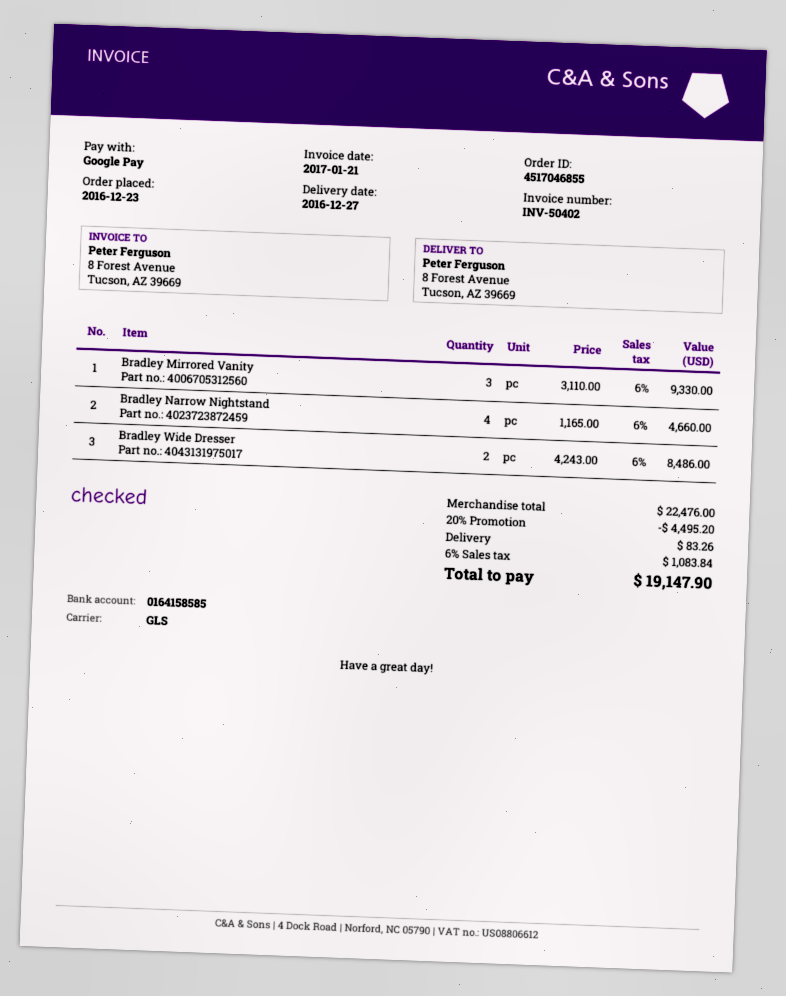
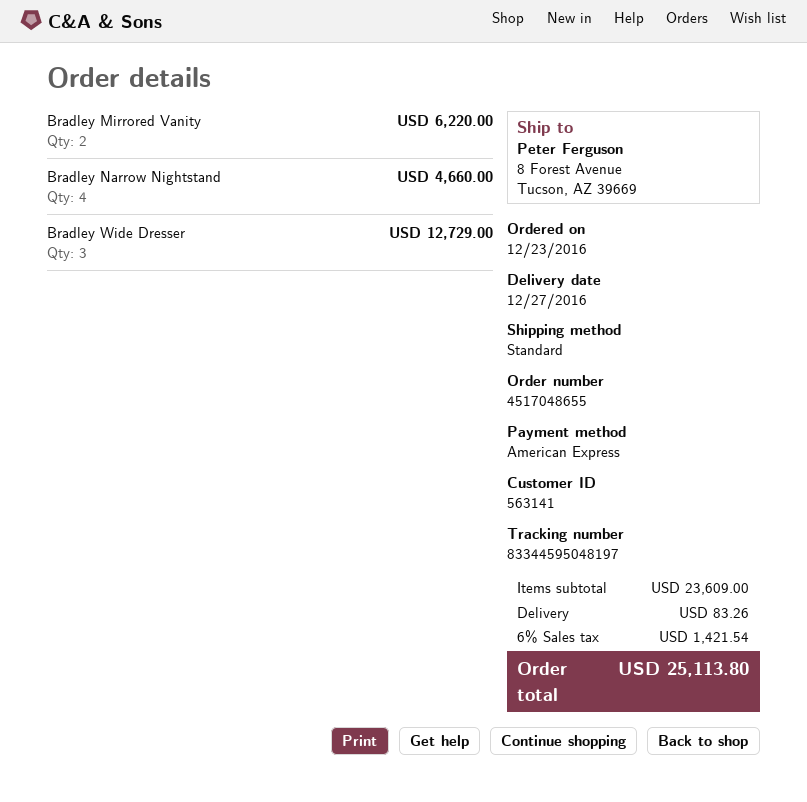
order number: 4517046855 -> 4517048655
payment method: Google Pay -> American Express
shipping method: GLS -> standard
Bradley Mirrored Vanity: 3 for 9330.00 -> 2 for 6220.00
Bradley Wide Dresser: 2 for 8486.00 -> 3 for 12729.00
subtotal: 22476.00 -> 23609.00
discount: 20% = 4495.20 -> none
tax: 6% = 1083.84 -> 6% = 1421.54
total: 19147.90 -> 25113.80

